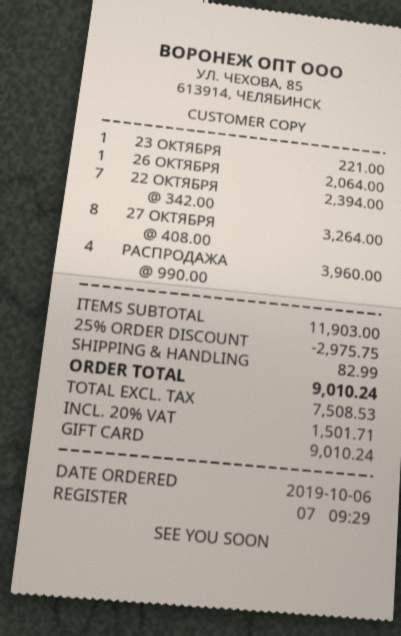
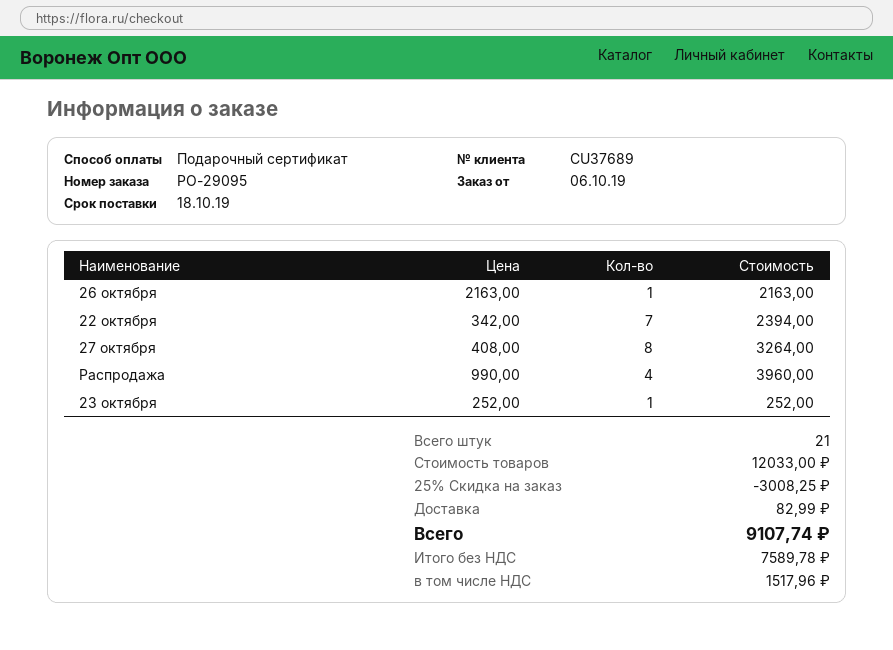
23 ОКТЯБРЯ: 1 x 221.00 = 221.00 -> 1 x 252.00 = 252.00
26 ОКТЯБРЯ: 1 x 2064.00 = 2064.00 -> 1 x 2163.00 = 2163.00
subtotal: 11903.00 -> 12033.00
discount: 25% = 2975.75 -> 25% = 3008.25
net: 7508.53 -> 7589.78
tax: 1501.71 -> 1517.96
total: 9010.24 -> 9107.74

